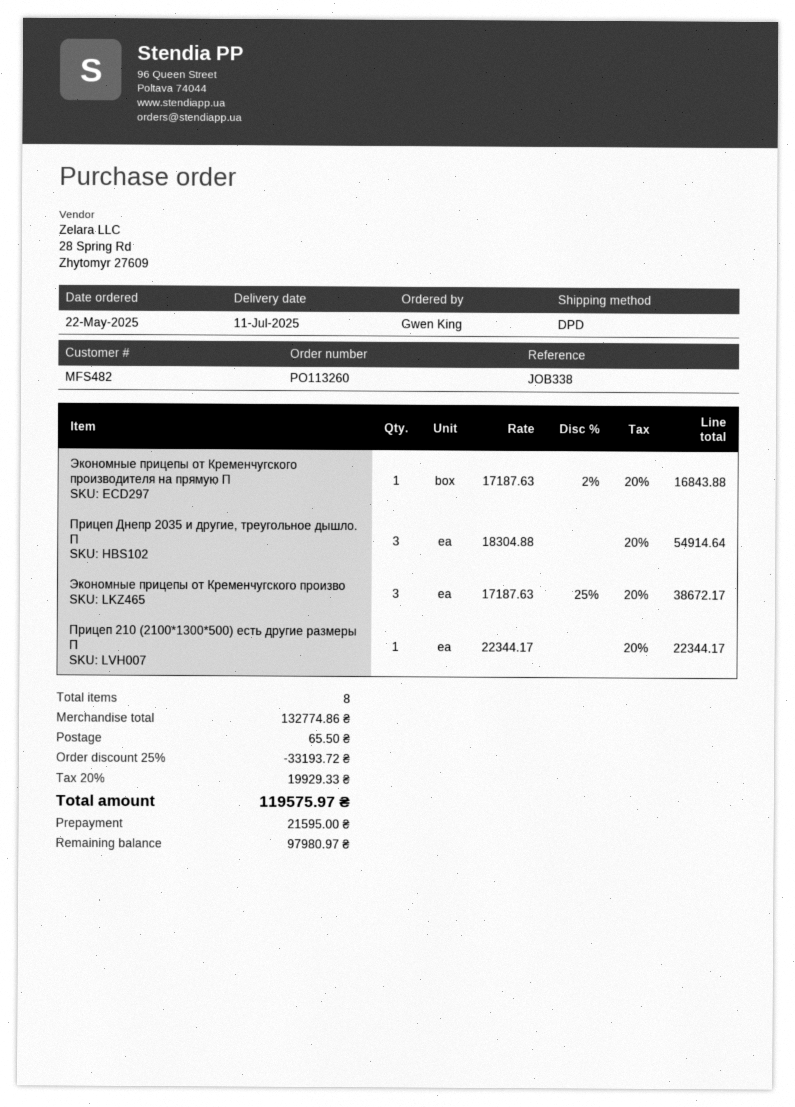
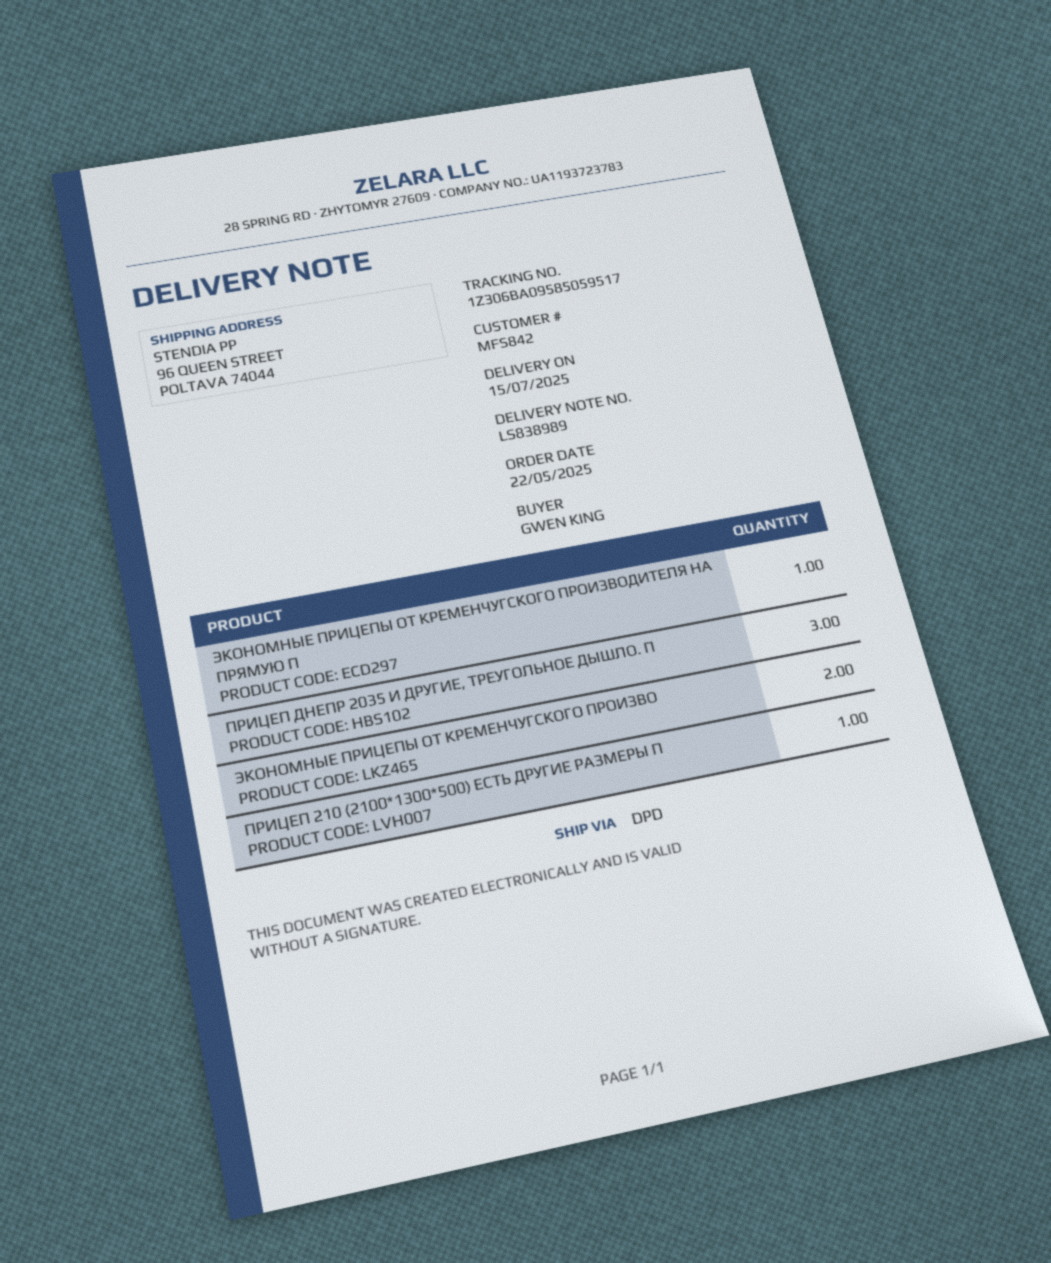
delivery date: 2025-07-11 -> 2025-07-15
customer number: MFS482 -> MFS842
Экономные прицепы от Кременчугского произво: 3 -> 2

